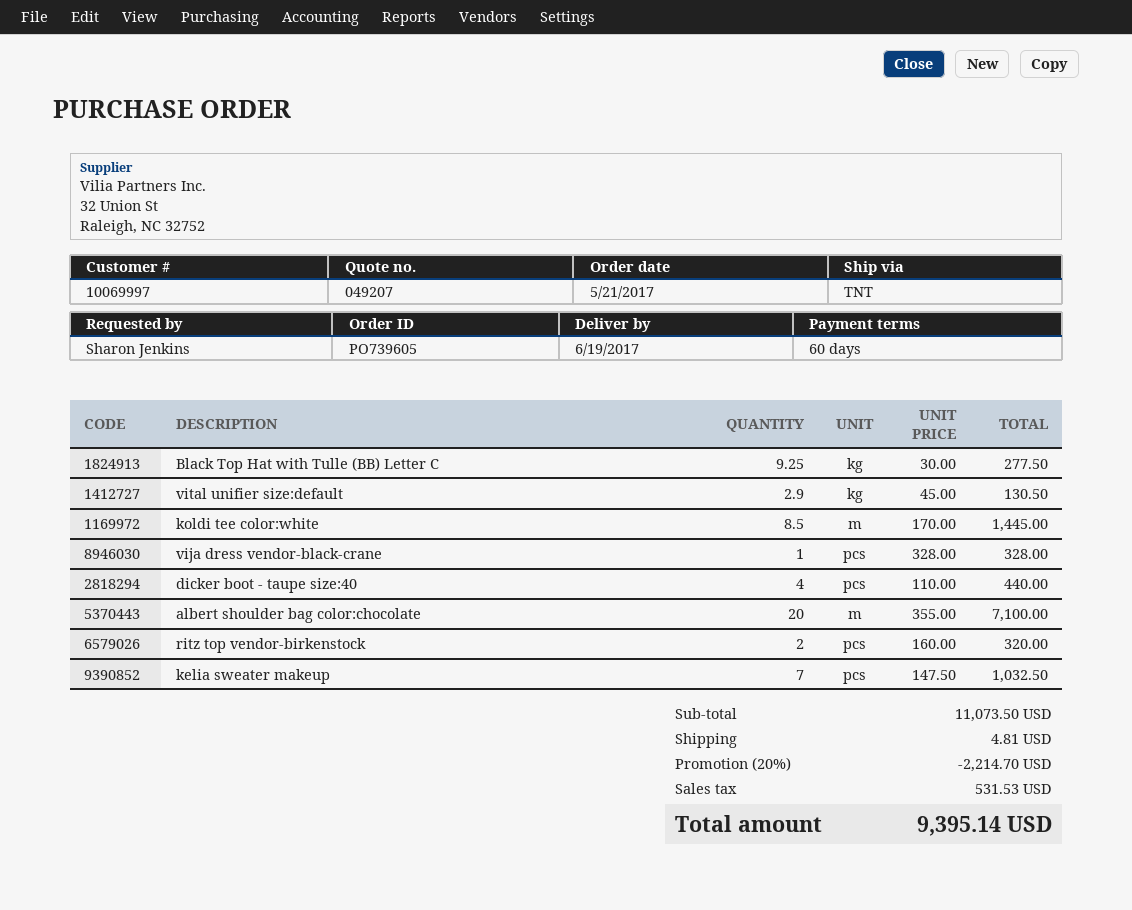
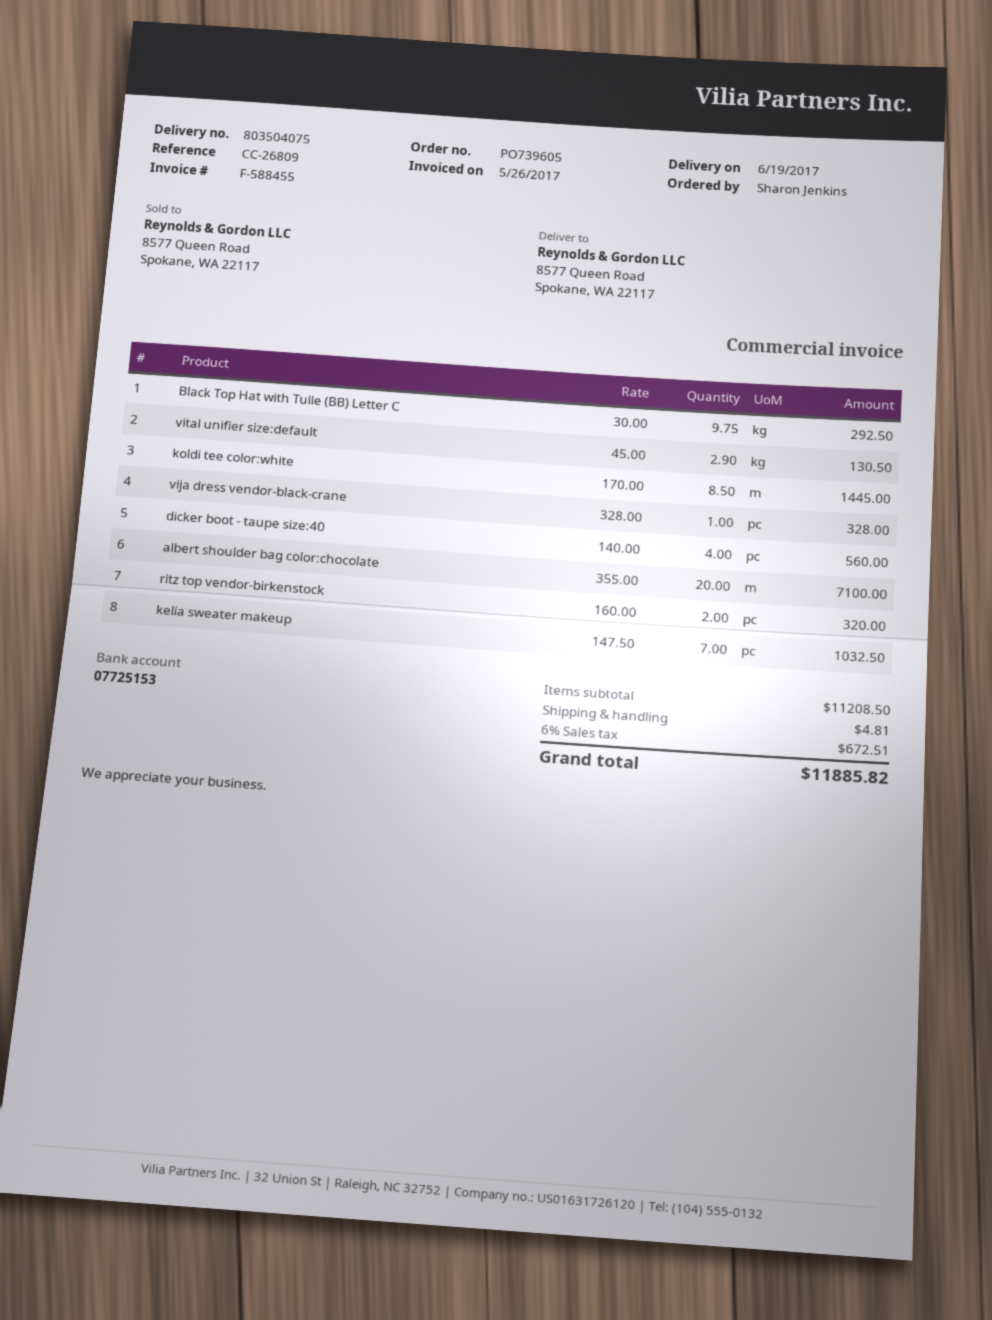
Black Top Hat with Tulle (BB) Letter C: 9.25 x 30.00 = 277.50 -> 9.75 x 30.00 = 292.50
dicker boot - taupe size:40: 4 x 110.00 = 440.00 -> 4 x 140.00 = 560.00
subtotal: 11073.50 -> 11208.50
discount: 20% = 2214.70 -> none
tax: 531.53 -> 672.51
total: 9395.14 -> 11885.82

